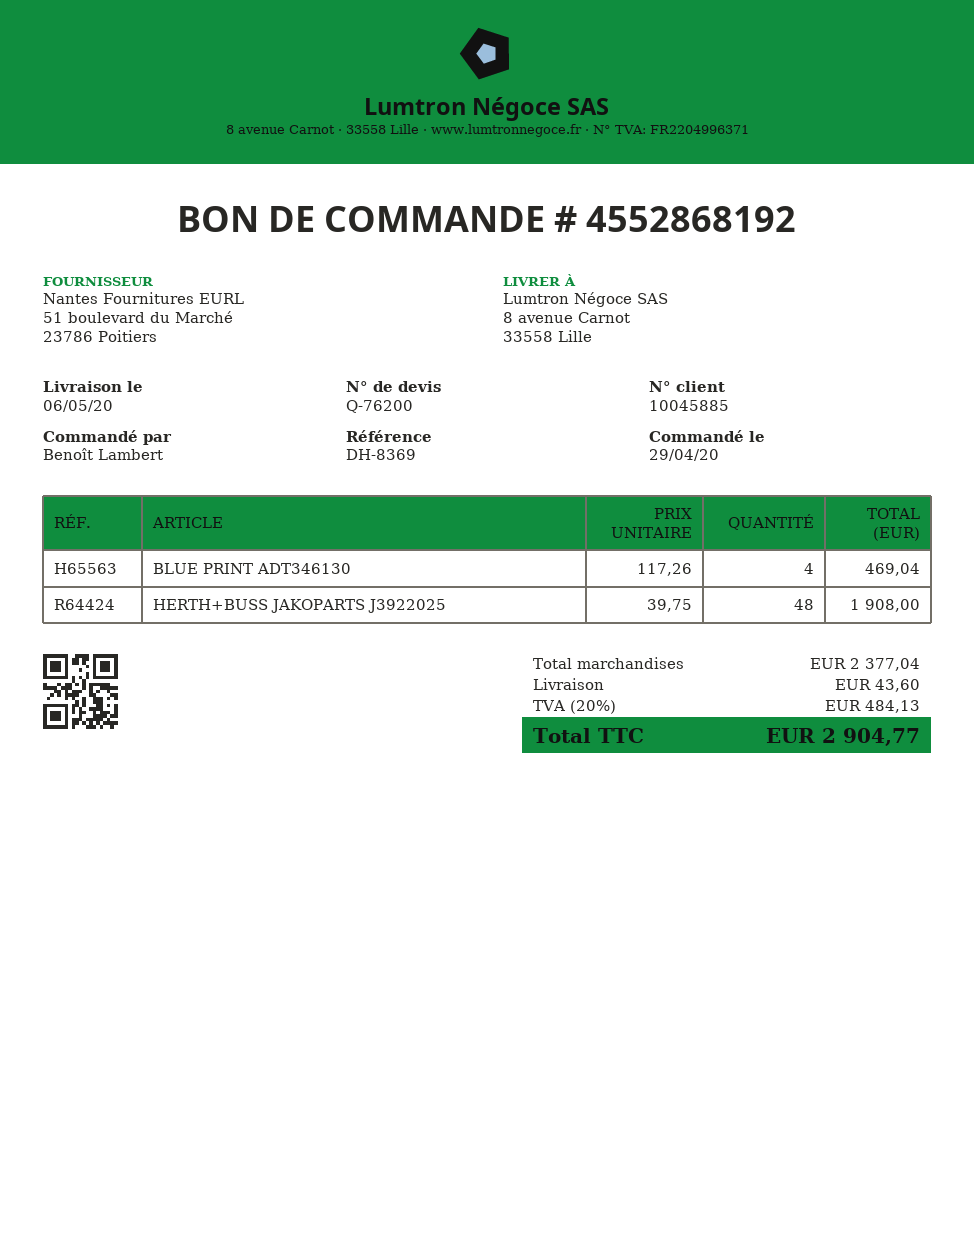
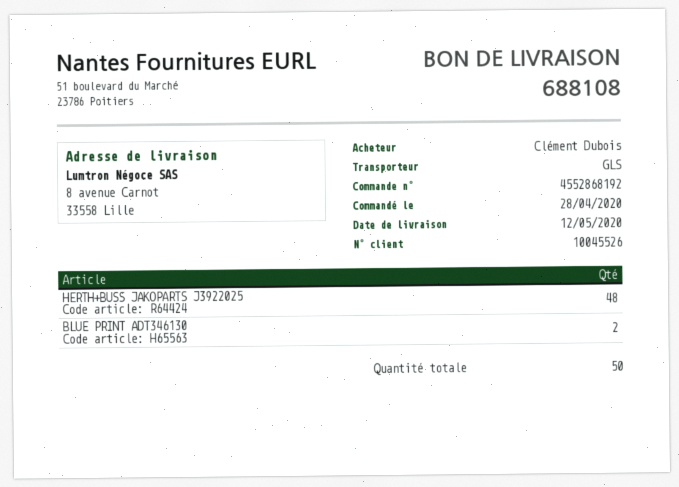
order date: 2020-04-29 -> 2020-04-28
delivery date: 2020-05-06 -> 2020-05-12
customer number: 10045885 -> 10045526
ordered by: Benoît Lambert -> Clément Dubois
BLUE PRINT ADT346130: 4 -> 2

